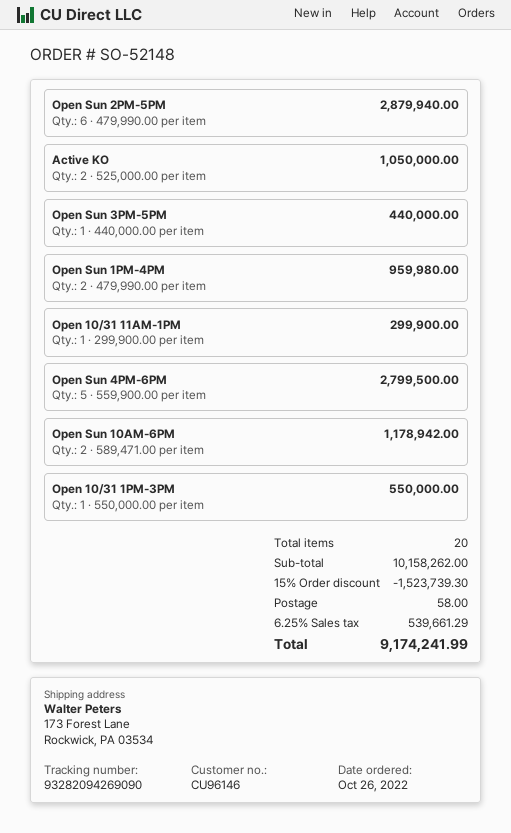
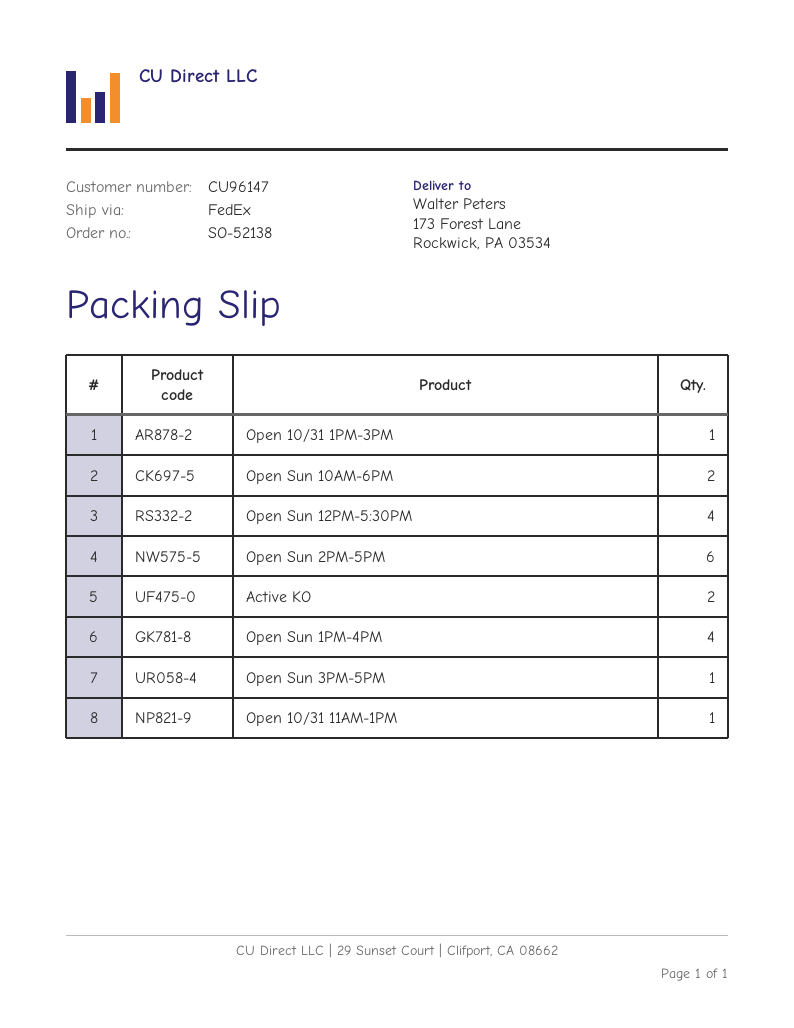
order number: SO-52148 -> SO-52138
customer number: CU96146 -> CU96147
Open Sun 1PM-4PM: 2 -> 4
Open Sun 4PM-6PM: 5 -> none
Open Sun 12PM-5:30PM: none -> 4

